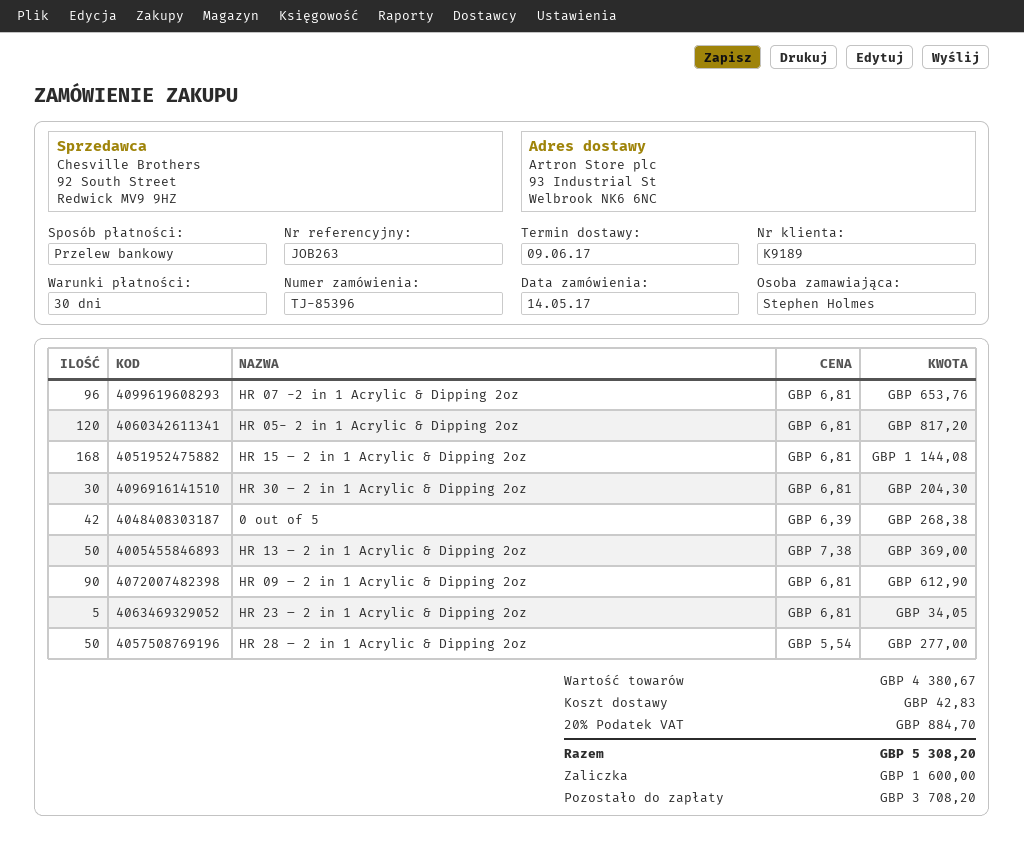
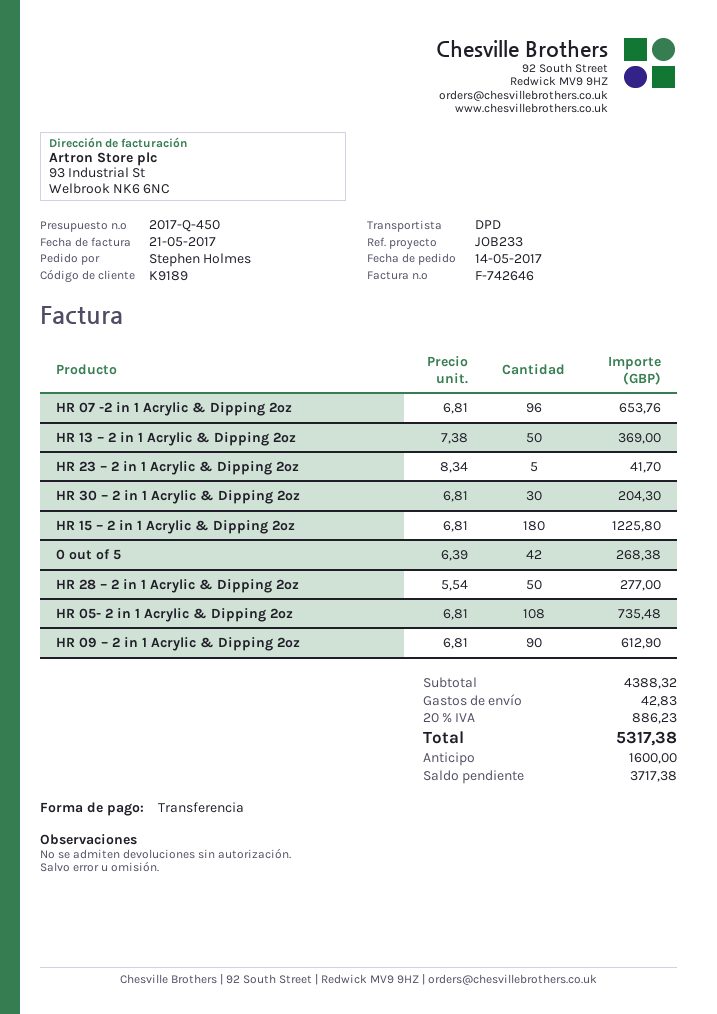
reference: JOB263 -> JOB233
HR 05- 2 in 1 Acrylic & Dipping 2oz: 120 x 6.81 = 817.20 -> 108 x 6.81 = 735.48
HR 15 – 2 in 1 Acrylic & Dipping 2oz: 168 x 6.81 = 1144.08 -> 180 x 6.81 = 1225.80
HR 23 – 2 in 1 Acrylic & Dipping 2oz: 5 x 6.81 = 34.05 -> 5 x 8.34 = 41.70
subtotal: 4380.67 -> 4388.32
tax: 20% = 884.70 -> 20% = 886.23
total: 5308.20 -> 5317.38
balance: 3708.20 -> 3717.38

